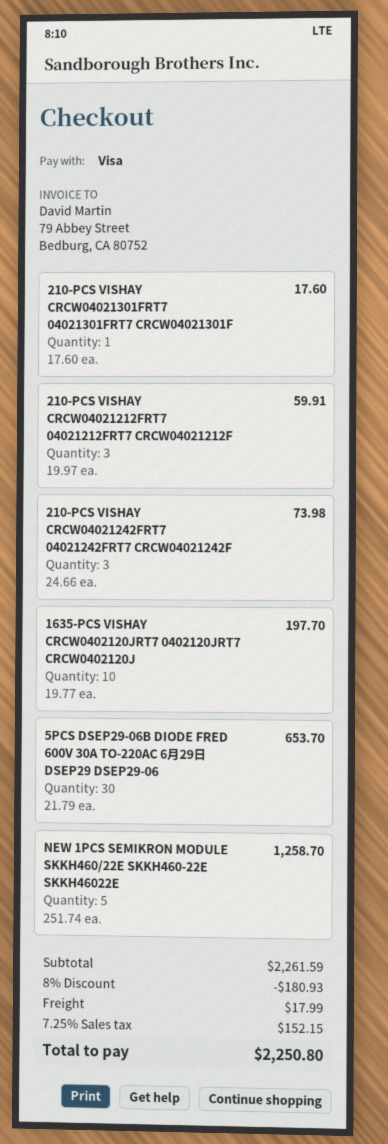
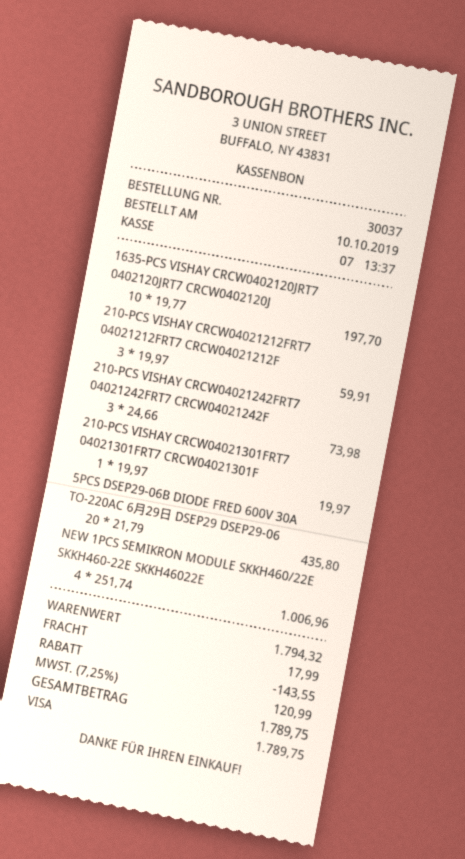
210-PCS VISHAY CRCW04021301FRT7 04021301FRT7 CRCW04021301F: 1 x 17.60 = 17.60 -> 1 x 19.97 = 19.97
5PCS DSEP29-06B DIODE FRED 600V 30A TO-220AC 6月29日 DSEP29 DSEP29-06: 30 x 21.79 = 653.70 -> 20 x 21.79 = 435.80
NEW 1PCS SEMIKRON MODULE SKKH460/22E SKKH460-22E SKKH46022E: 5 x 251.74 = 1258.70 -> 4 x 251.74 = 1006.96
subtotal: 2261.59 -> 1794.32
discount: 180.93 -> 143.55
tax: 7.25% = 152.15 -> 7.25% = 120.99
total: 2250.80 -> 1789.75

